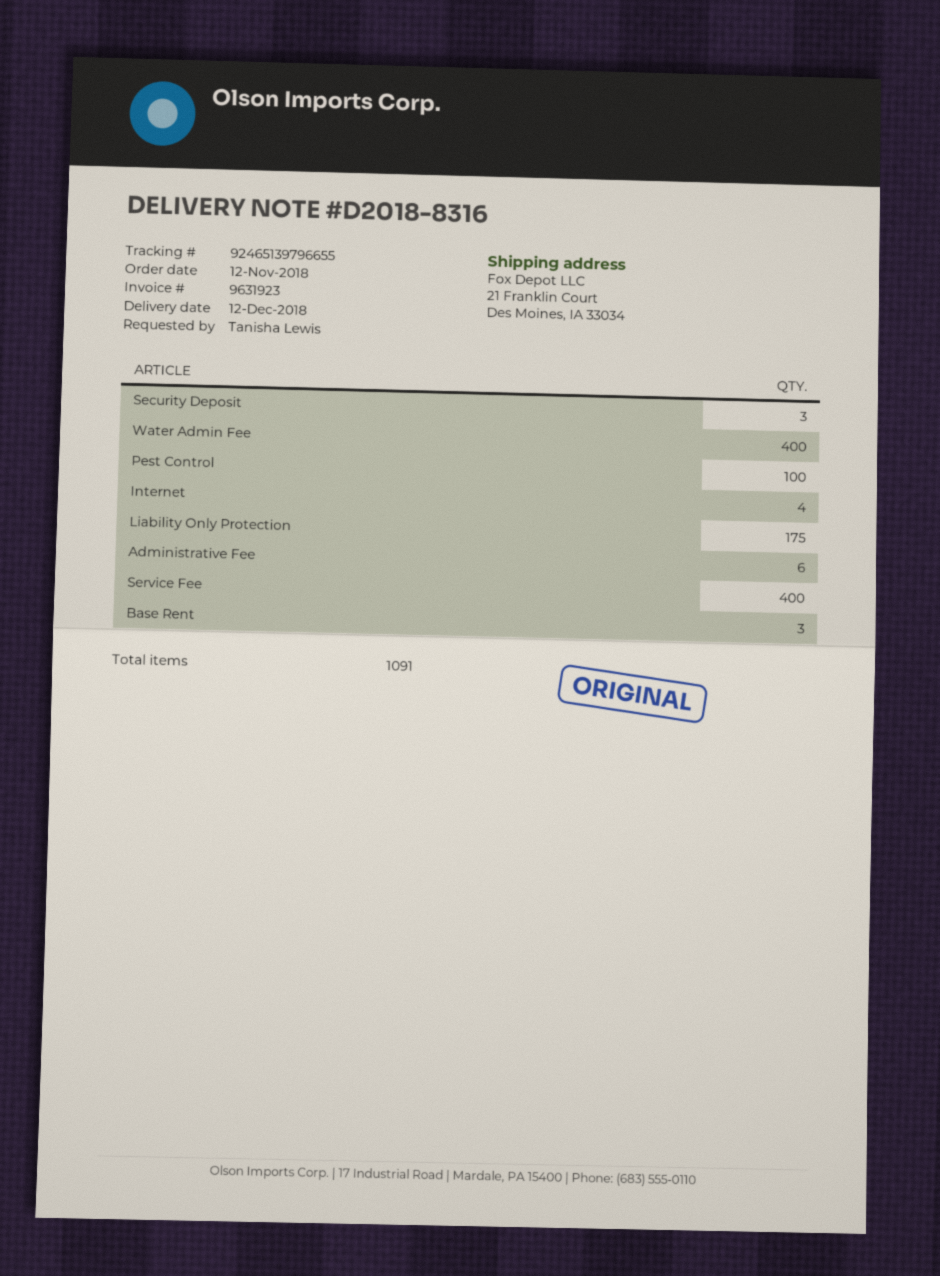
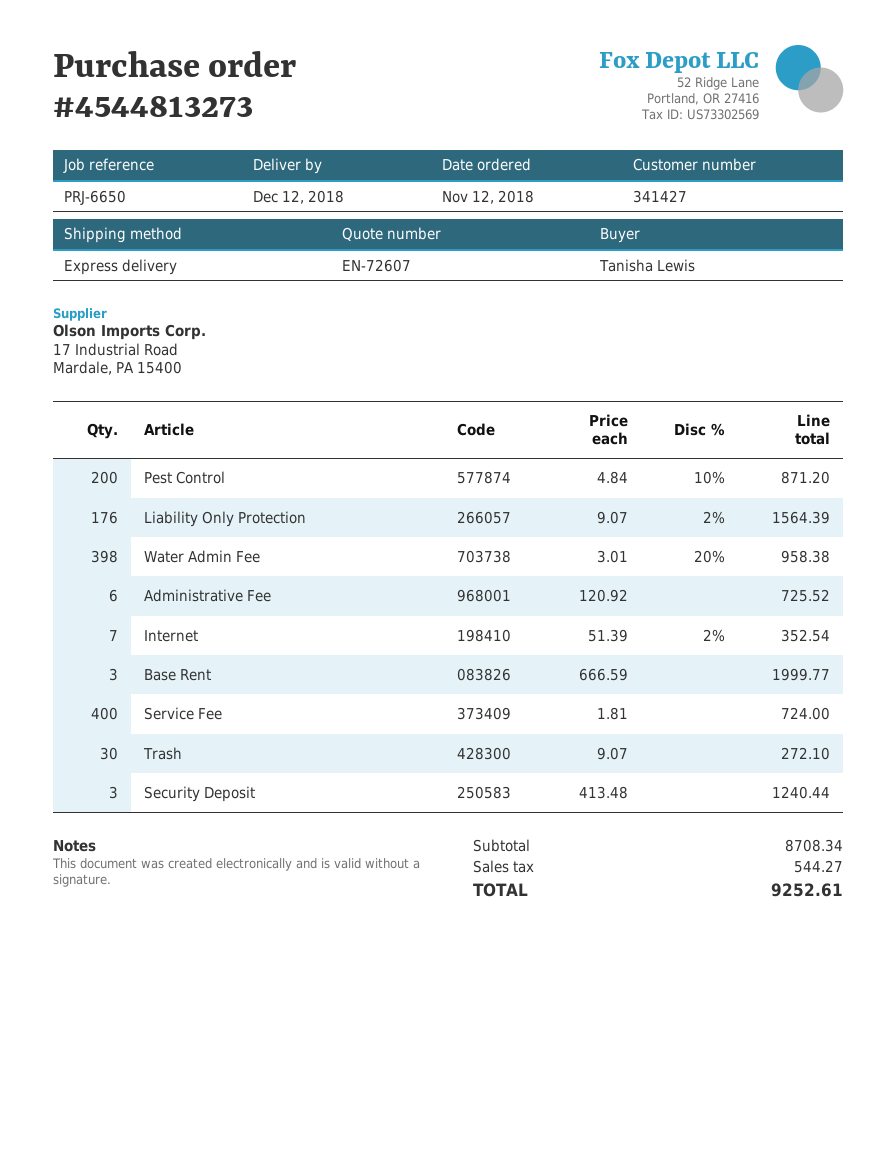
Water Admin Fee: 400 -> 398
Pest Control: 100 -> 200
Internet: 4 -> 7
Liability Only Protection: 175 -> 176
Trash: none -> 30

